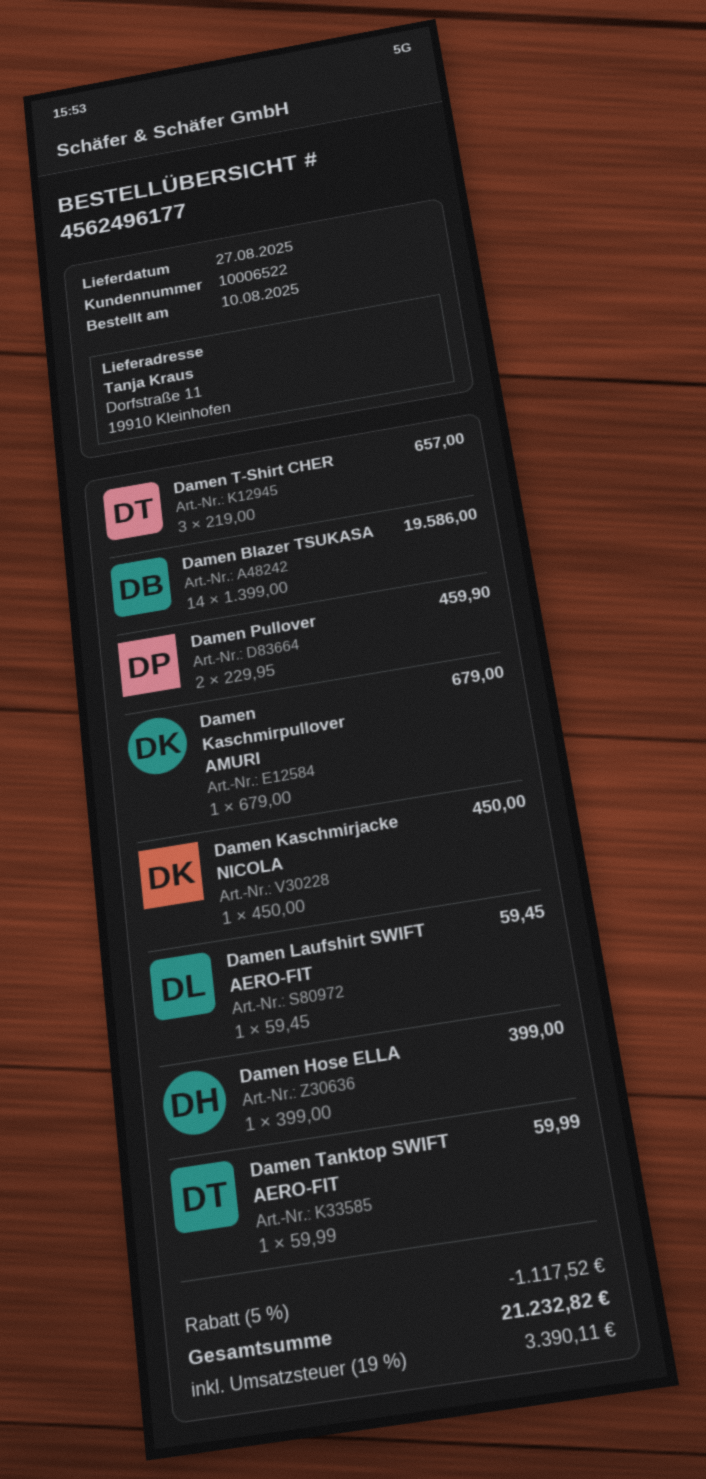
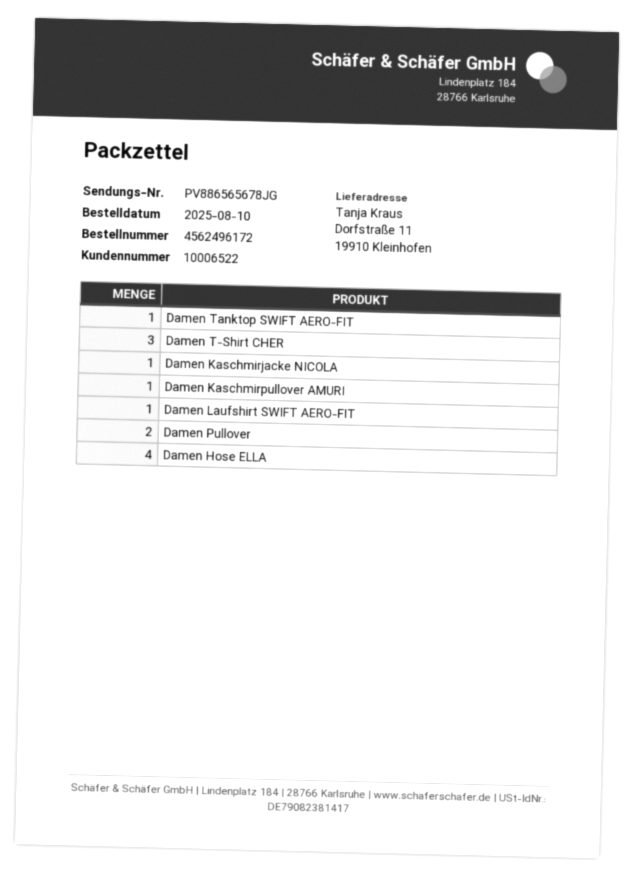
order number: 4562496177 -> 4562496172
Damen Blazer TSUKASA: 14 -> none
Damen Hose ELLA: 1 -> 4

